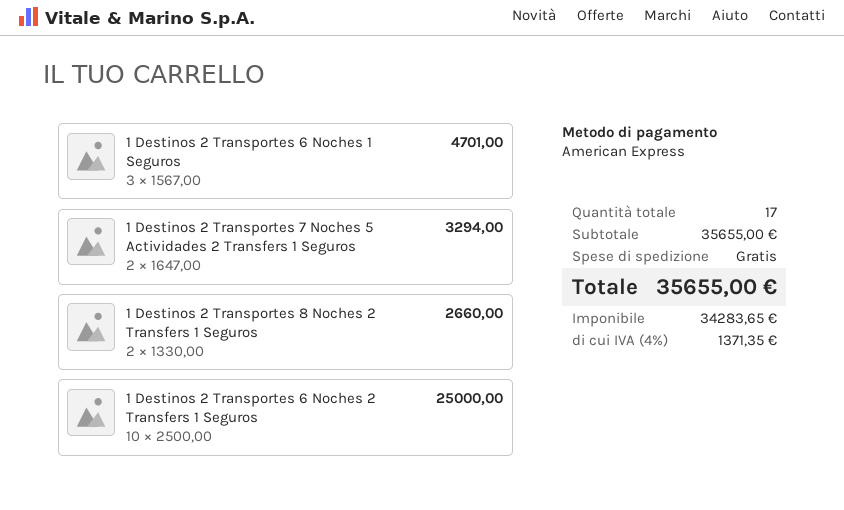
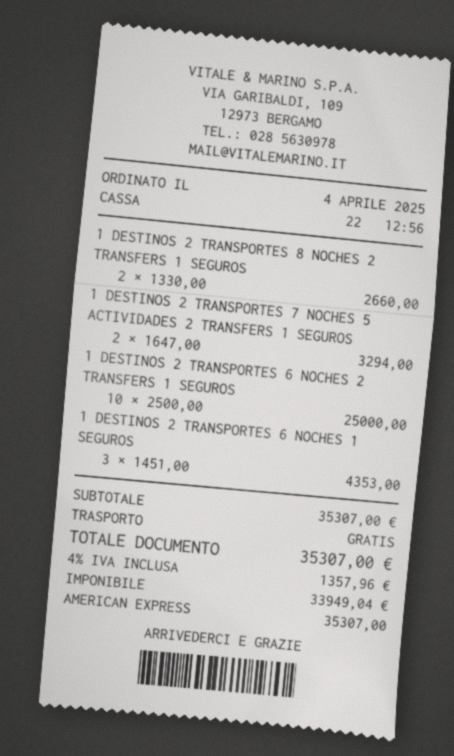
1 Destinos 2 Transportes 6 Noches 1 Seguros: 3 x 1567.00 = 4701.00 -> 3 x 1451.00 = 4353.00
subtotal: 35655.00 -> 35307.00
net: 34283.65 -> 33949.04
tax: 4% = 1371.35 -> 4% = 1357.96
total: 35655.00 -> 35307.00

